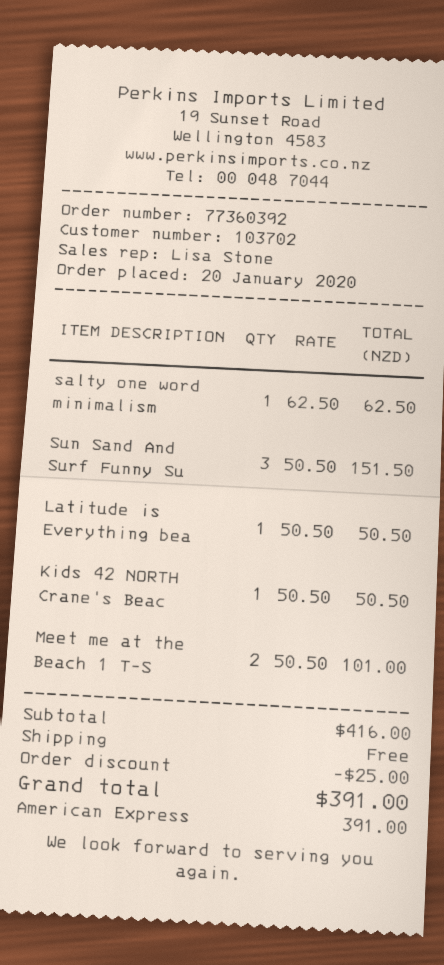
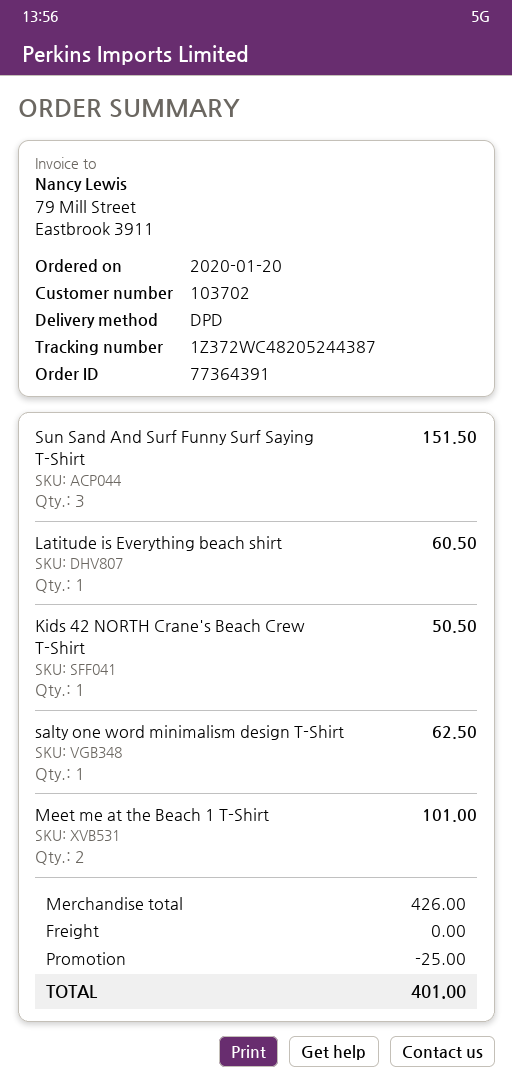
order number: 77360392 -> 77364391
Latitude is Everything bea: 1 for 50.50 -> 1 for 60.50
subtotal: 416.00 -> 426.00
total: 391.00 -> 401.00

